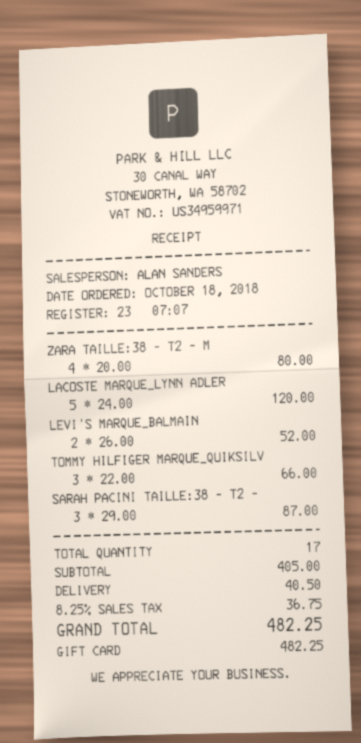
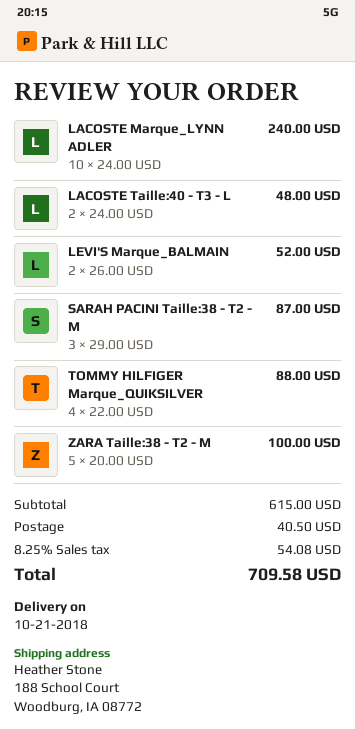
ZARA TAILLE:38 - T2 - M: 4 x 20.00 = 80.00 -> 5 x 20.00 = 100.00
LACOSTE MARQUE_LYNN ADLER: 5 x 24.00 = 120.00 -> 10 x 24.00 = 240.00
TOMMY HILFIGER MARQUE_QUIKSILV: 3 x 22.00 = 66.00 -> 4 x 22.00 = 88.00
LACOSTE Taille:40 - T3 - L: none -> 2 x 24.00 = 48.00
subtotal: 405.00 -> 615.00
tax: 8.25% = 36.75 -> 8.25% = 54.08
total: 482.25 -> 709.58

